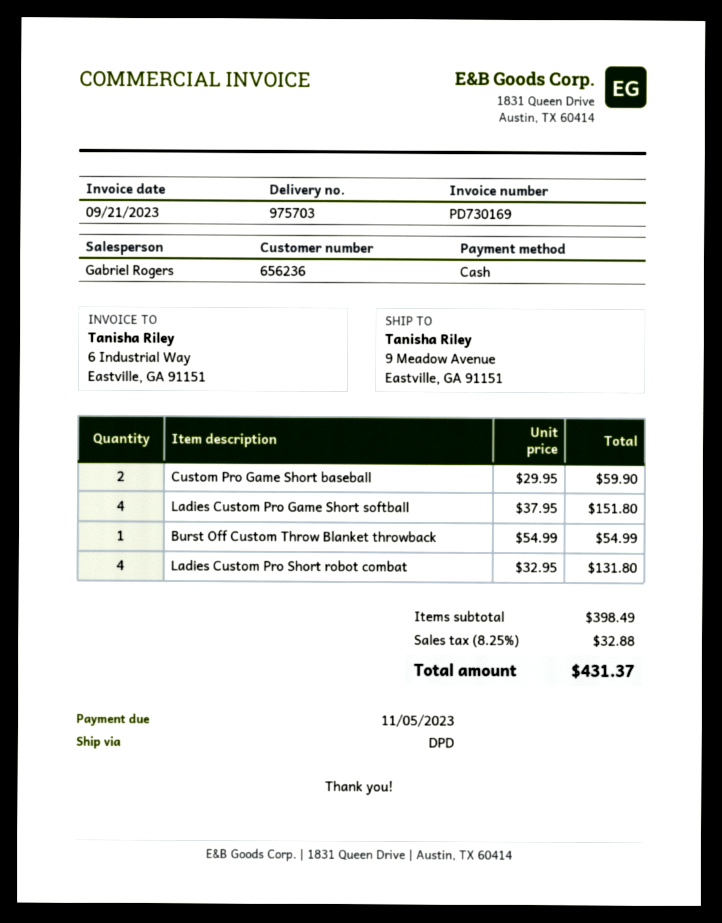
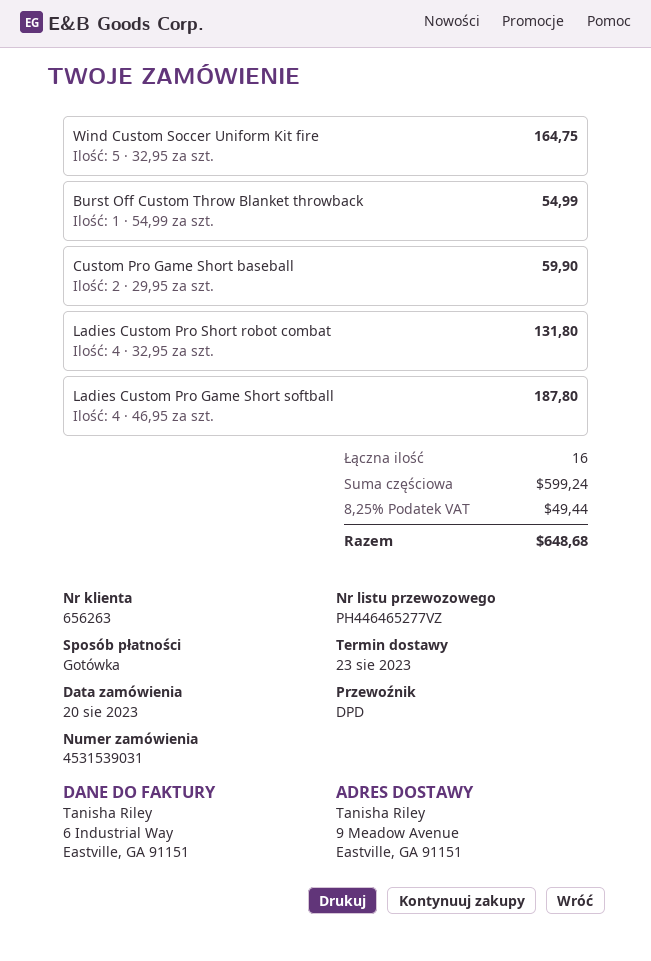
customer number: 656236 -> 656263
Ladies Custom Pro Game Short softball: 4 x 37.95 = 151.80 -> 4 x 46.95 = 187.80
Wind Custom Soccer Uniform Kit fire: none -> 5 x 32.95 = 164.75
subtotal: 398.49 -> 599.24
tax: 8.25% = 32.88 -> 8.25% = 49.44
total: 431.37 -> 648.68

